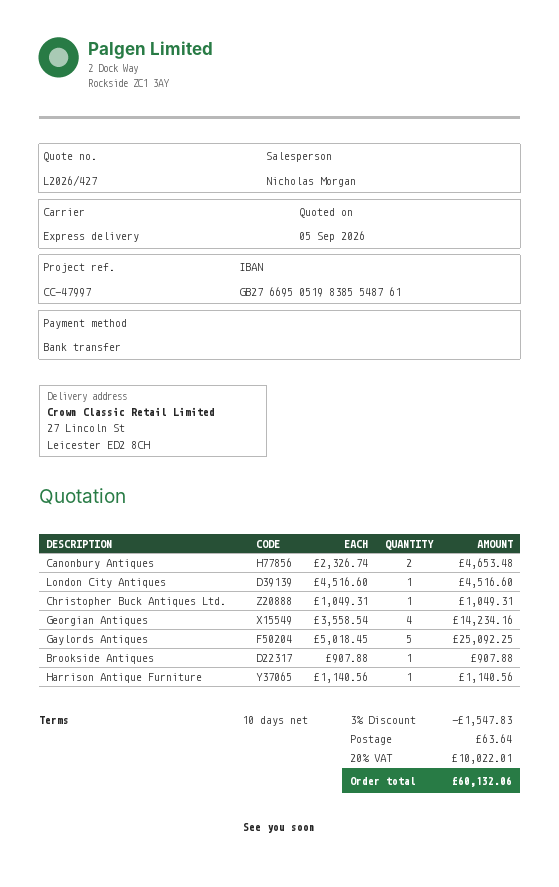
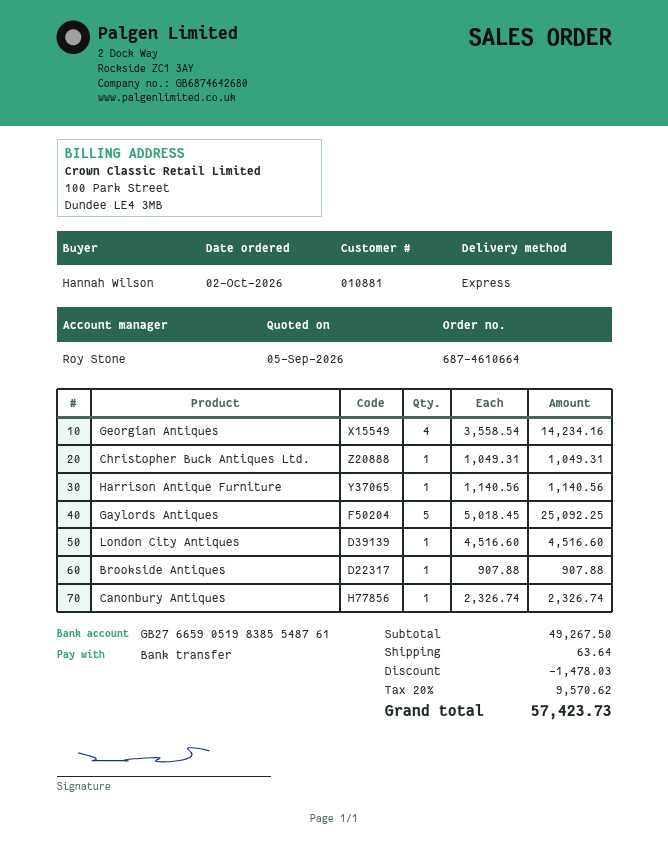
sales rep: Nicholas Morgan -> Roy Stone
bank account: GB27669505198385548761 -> GB27665905198385548761
Canonbury Antiques: 2 x 2326.74 = 4653.48 -> 1 x 2326.74 = 2326.74
discount: 1547.83 -> 1478.03
tax: 20% = 10022.01 -> 20% = 9570.62
total: 60132.06 -> 57423.73

